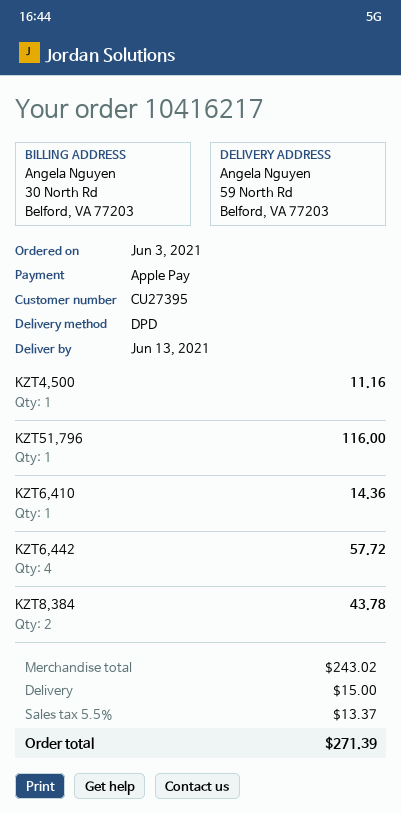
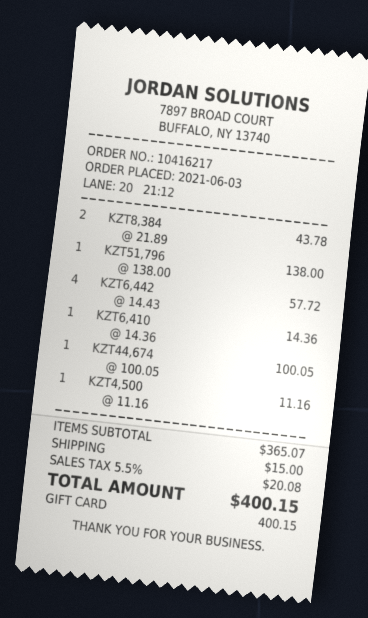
payment method: Apple Pay -> gift card
KZT51,796: 1 for 116.00 -> 1 for 138.00
KZT44,674: none -> 1 for 100.05
subtotal: 243.02 -> 365.07
tax: 5.5% = 13.37 -> 5.5% = 20.08
total: 271.39 -> 400.15

